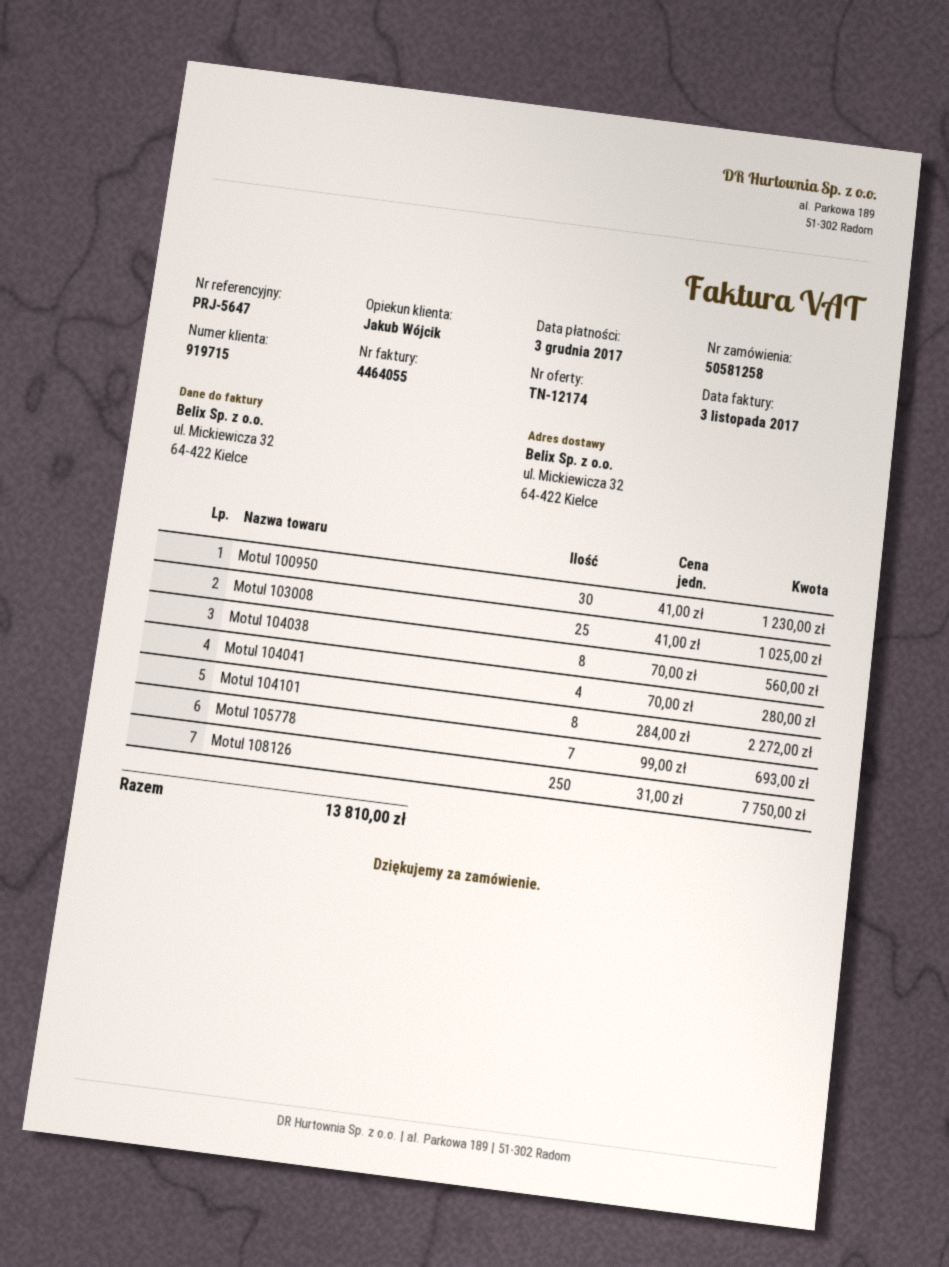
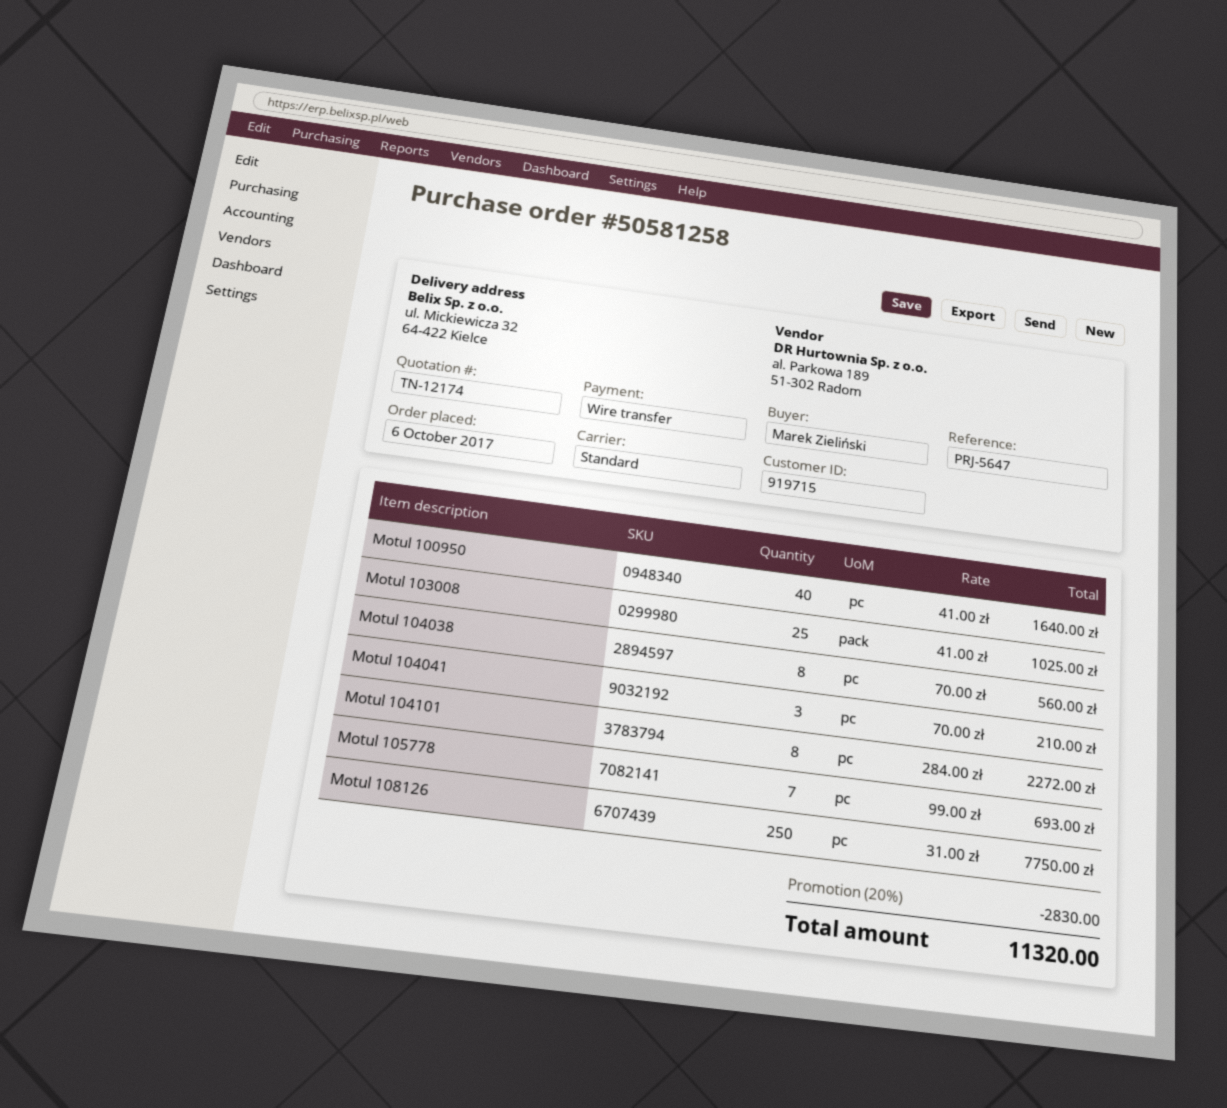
Motul 100950: 30 x 41.00 = 1230.00 -> 40 x 41.00 = 1640.00
Motul 104041: 4 x 70.00 = 280.00 -> 3 x 70.00 = 210.00
discount: none -> 20% = 2830.00
total: 13810.00 -> 11320.00

